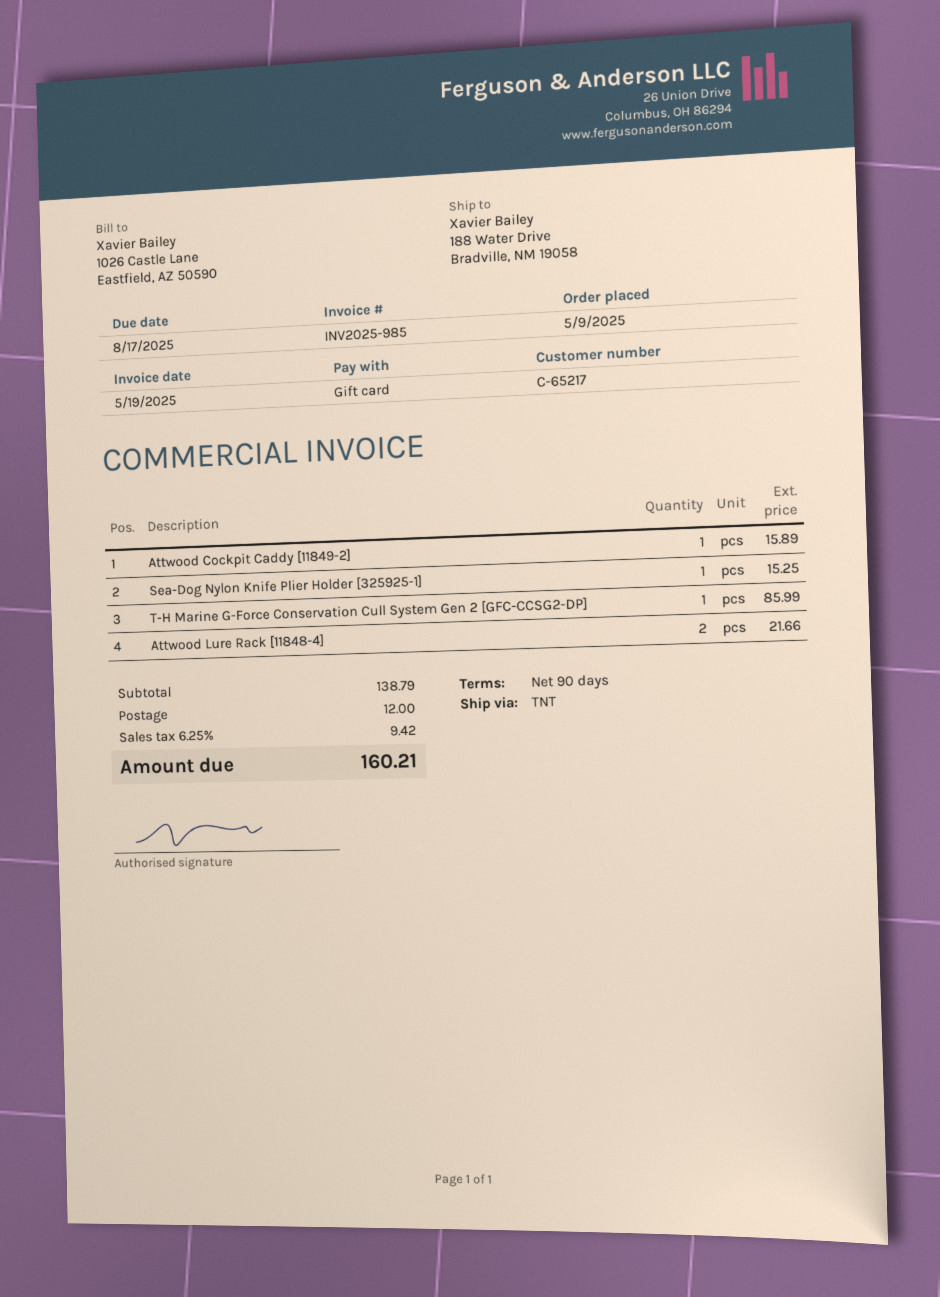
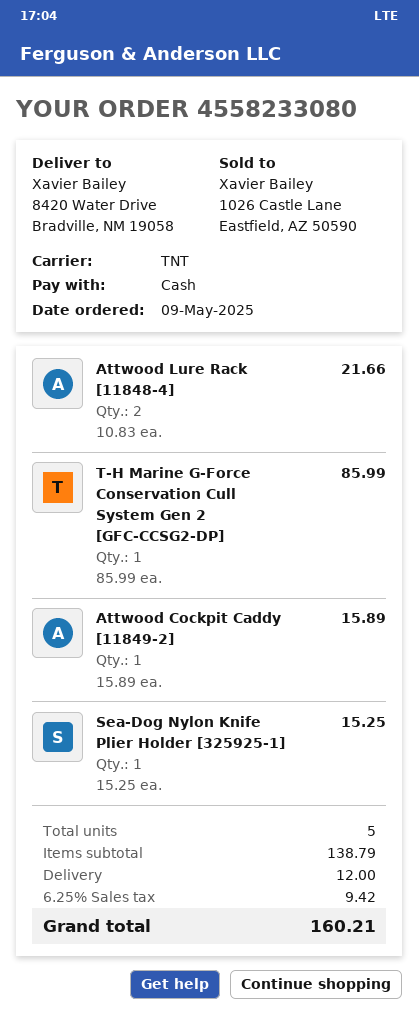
payment method: gift card -> cash
ship to: 188 Water Drive, Bradville, NM 19058 -> 8420 Water Drive, Bradville, NM 19058

